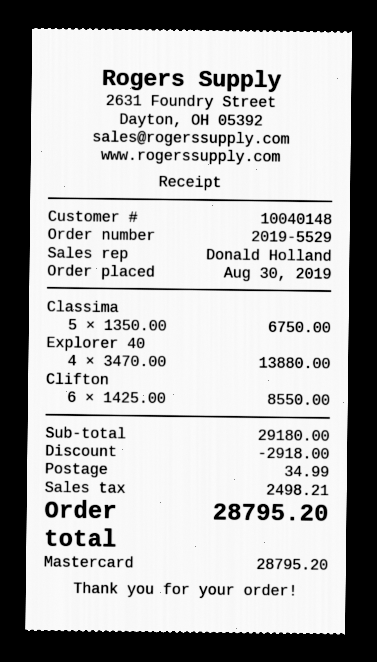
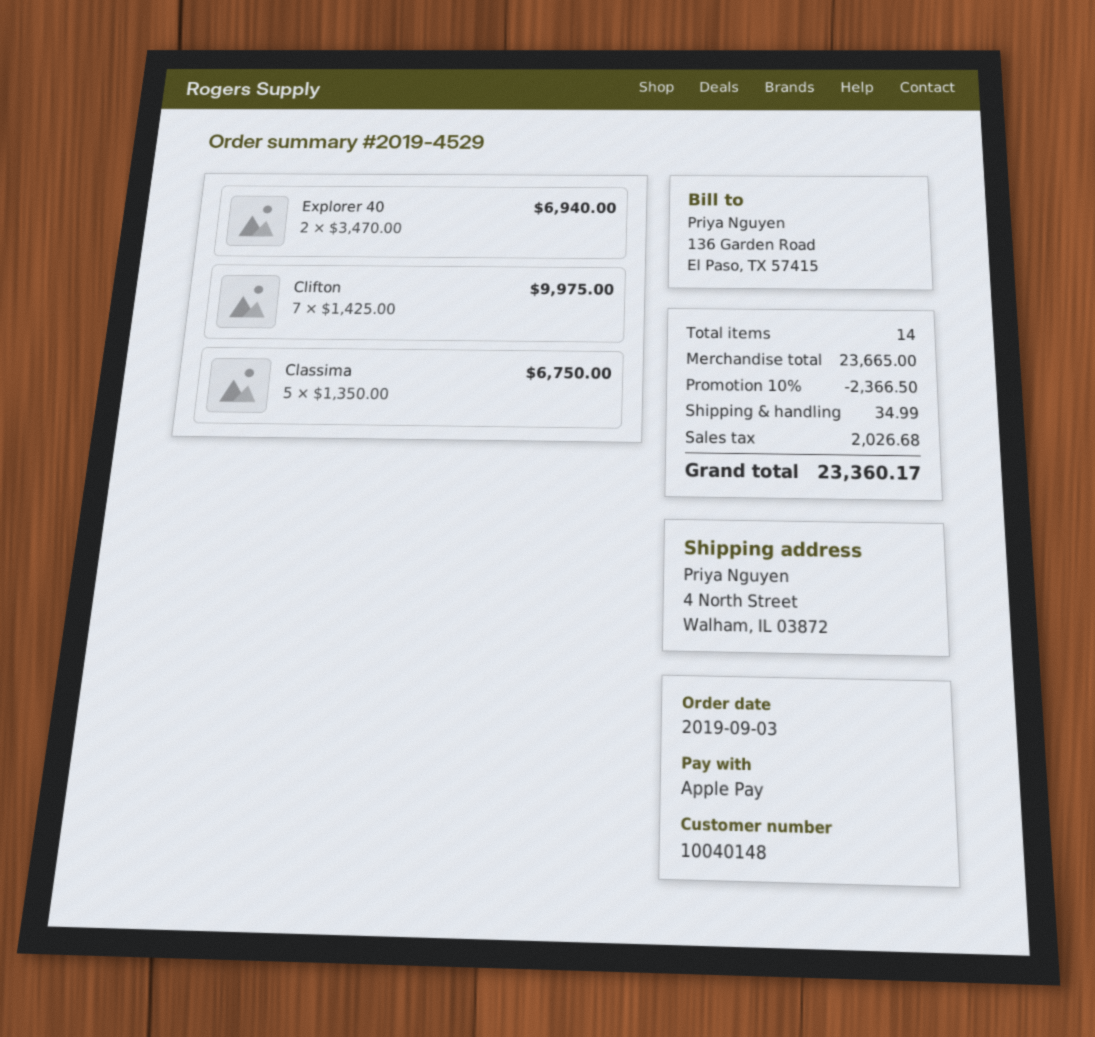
order number: 2019-5529 -> 2019-4529
order date: 2019-08-30 -> 2019-09-03
payment method: Mastercard -> Apple Pay
Explorer 40: 4 x 3470.00 = 13880.00 -> 2 x 3470.00 = 6940.00
Clifton: 6 x 1425.00 = 8550.00 -> 7 x 1425.00 = 9975.00
subtotal: 29180.00 -> 23665.00
discount: 2918.00 -> 2366.50
tax: 2498.21 -> 2026.68
total: 28795.20 -> 23360.17

